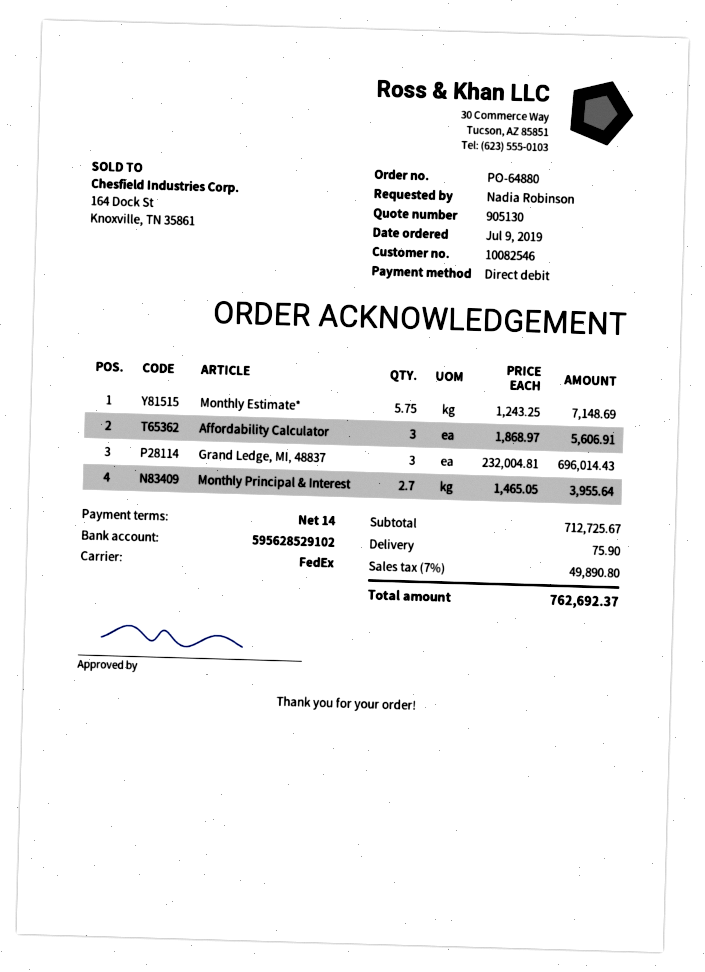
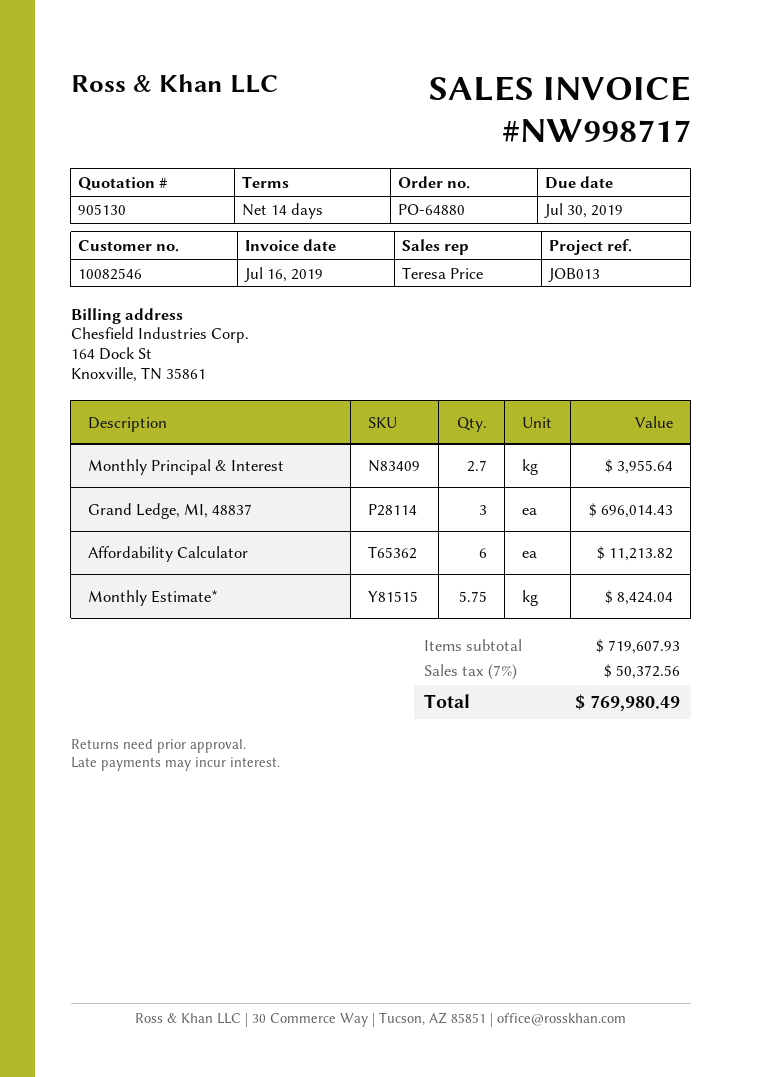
Monthly Estimate*: 5.75 for 7148.69 -> 5.75 for 8424.04
Affordability Calculator: 3 for 5606.91 -> 6 for 11213.82
subtotal: 712725.67 -> 719607.93
shipping: 75.90 -> none
tax: 7% = 49890.80 -> 7% = 50372.56
total: 762692.37 -> 769980.49

